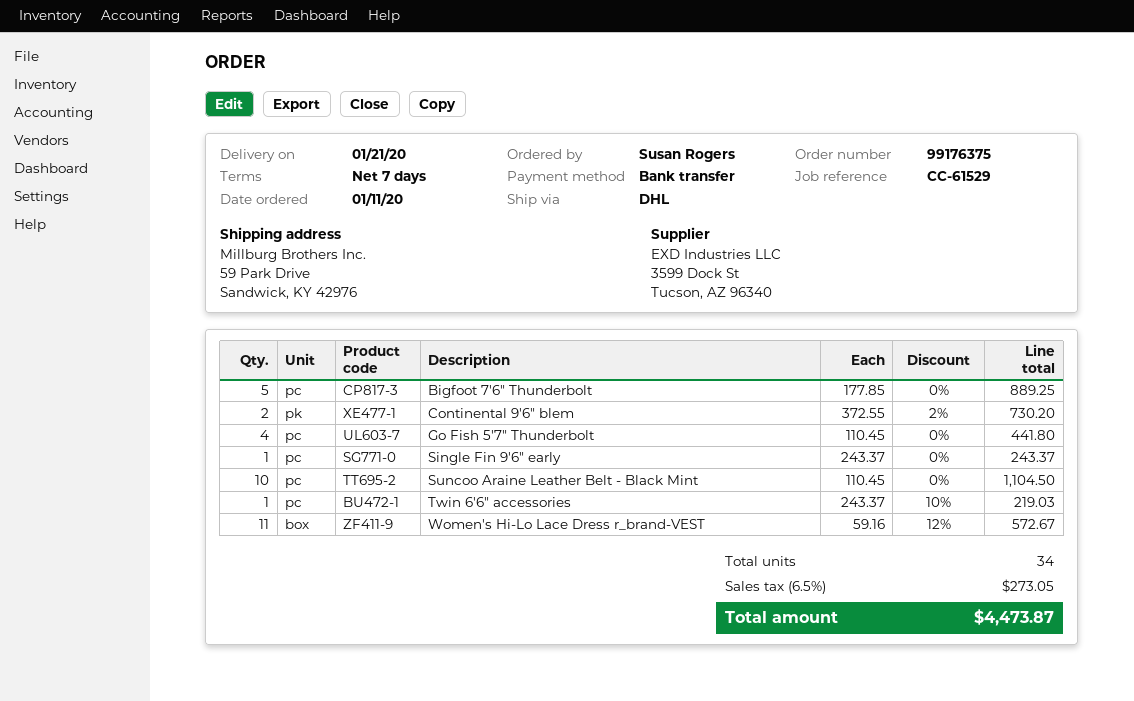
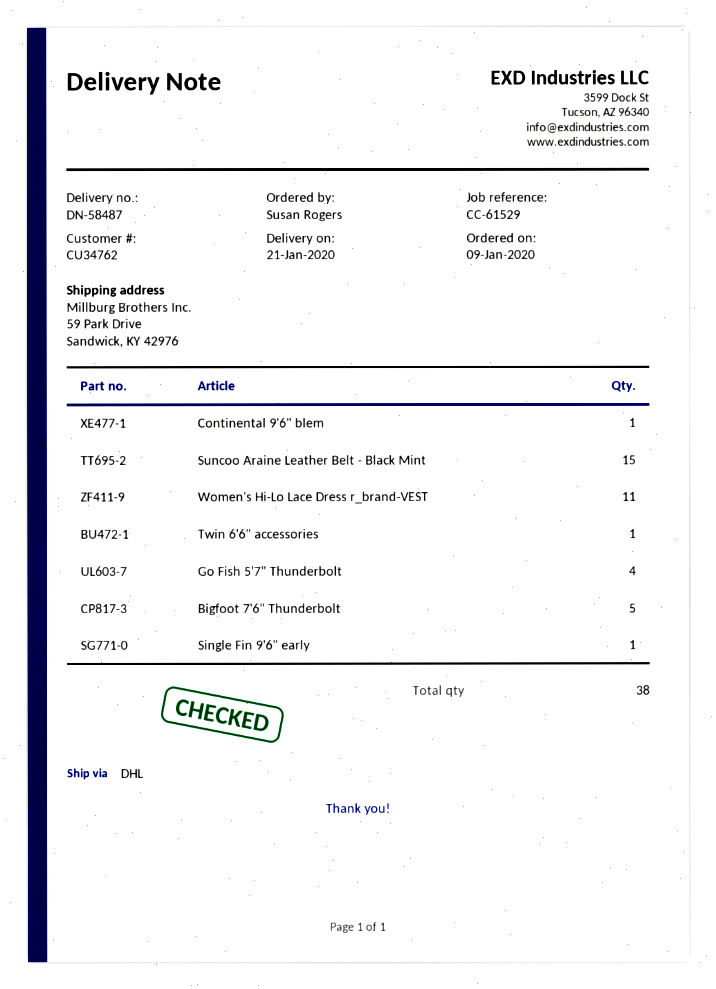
order date: 2020-01-11 -> 2020-01-09
Continental 9'6" blem: 2 -> 1
Suncoo Araine Leather Belt - Black Mint: 10 -> 15
total quantity: 34 -> 38

